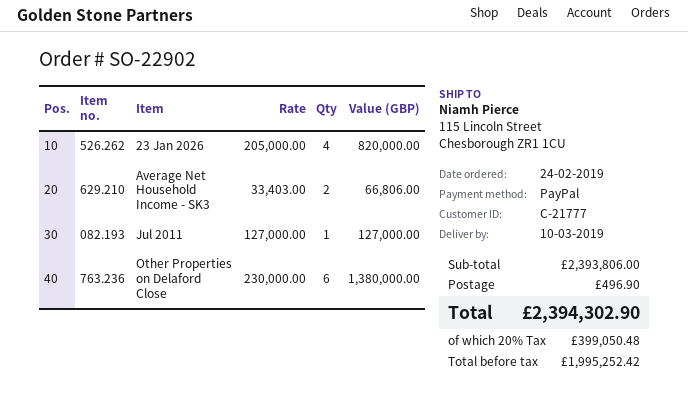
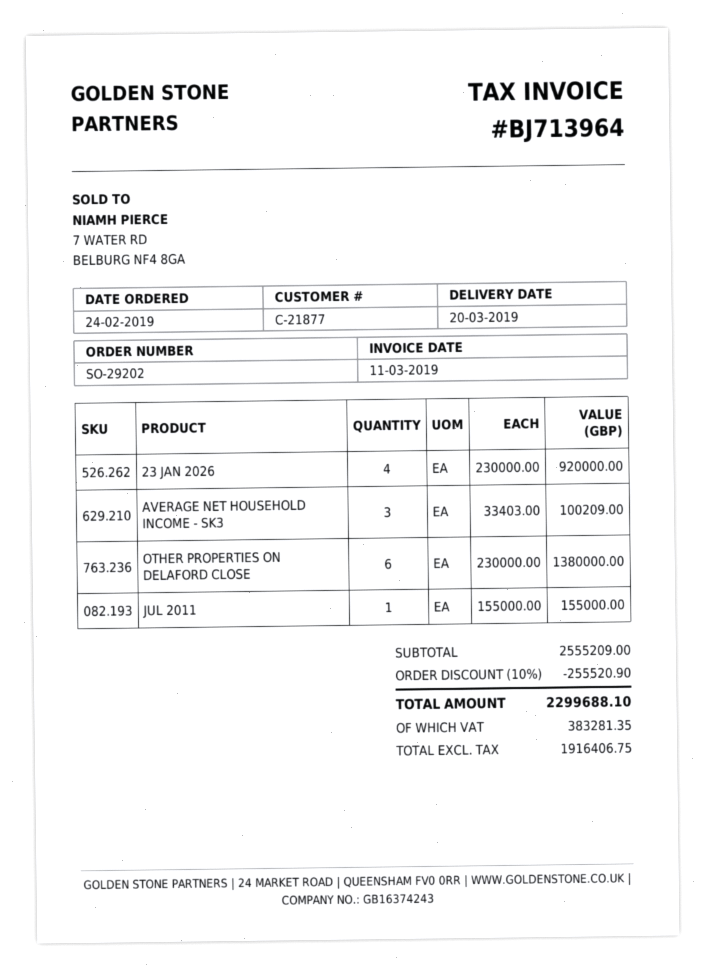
order number: SO-22902 -> SO-29202
delivery date: 2019-03-10 -> 2019-03-20
customer number: C-21777 -> C-21877
23 Jan 2026: 4 x 205000.00 = 820000.00 -> 4 x 230000.00 = 920000.00
Average Net Household Income - SK3: 2 x 33403.00 = 66806.00 -> 3 x 33403.00 = 100209.00
Jul 2011: 1 x 127000.00 = 127000.00 -> 1 x 155000.00 = 155000.00
subtotal: 2393806.00 -> 2555209.00
discount: none -> 10% = 255520.90
shipping: 496.90 -> none
net: 1995252.42 -> 1916406.75
tax: 399050.48 -> 383281.35
total: 2394302.90 -> 2299688.10

